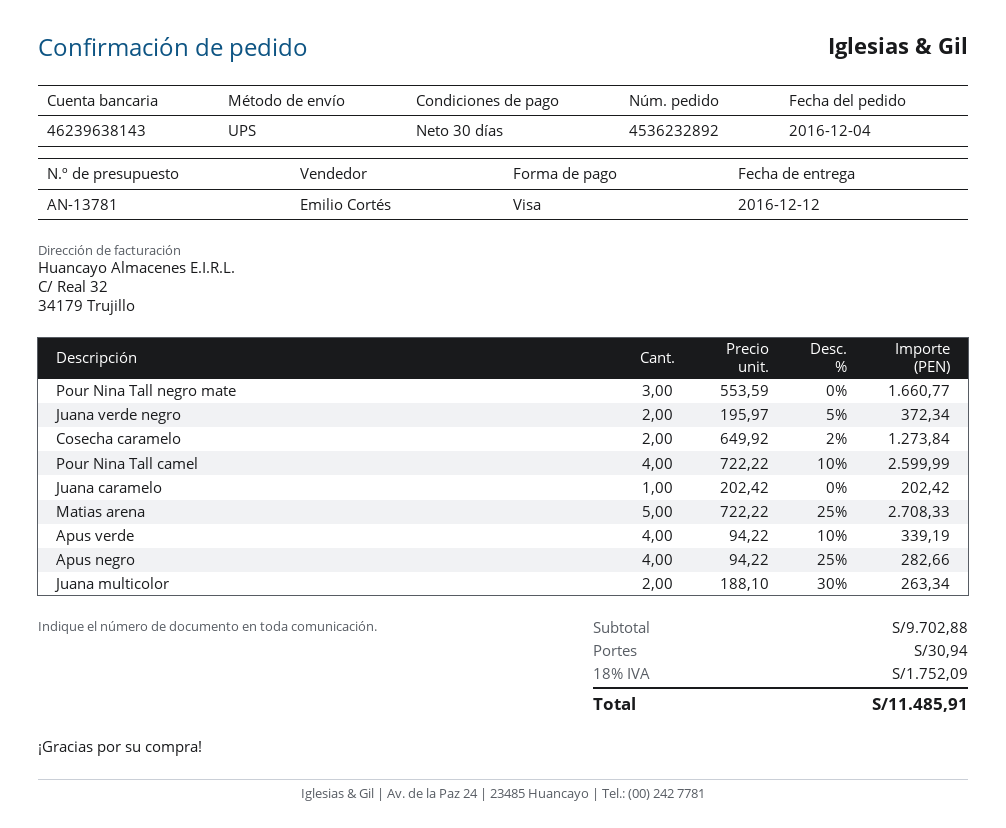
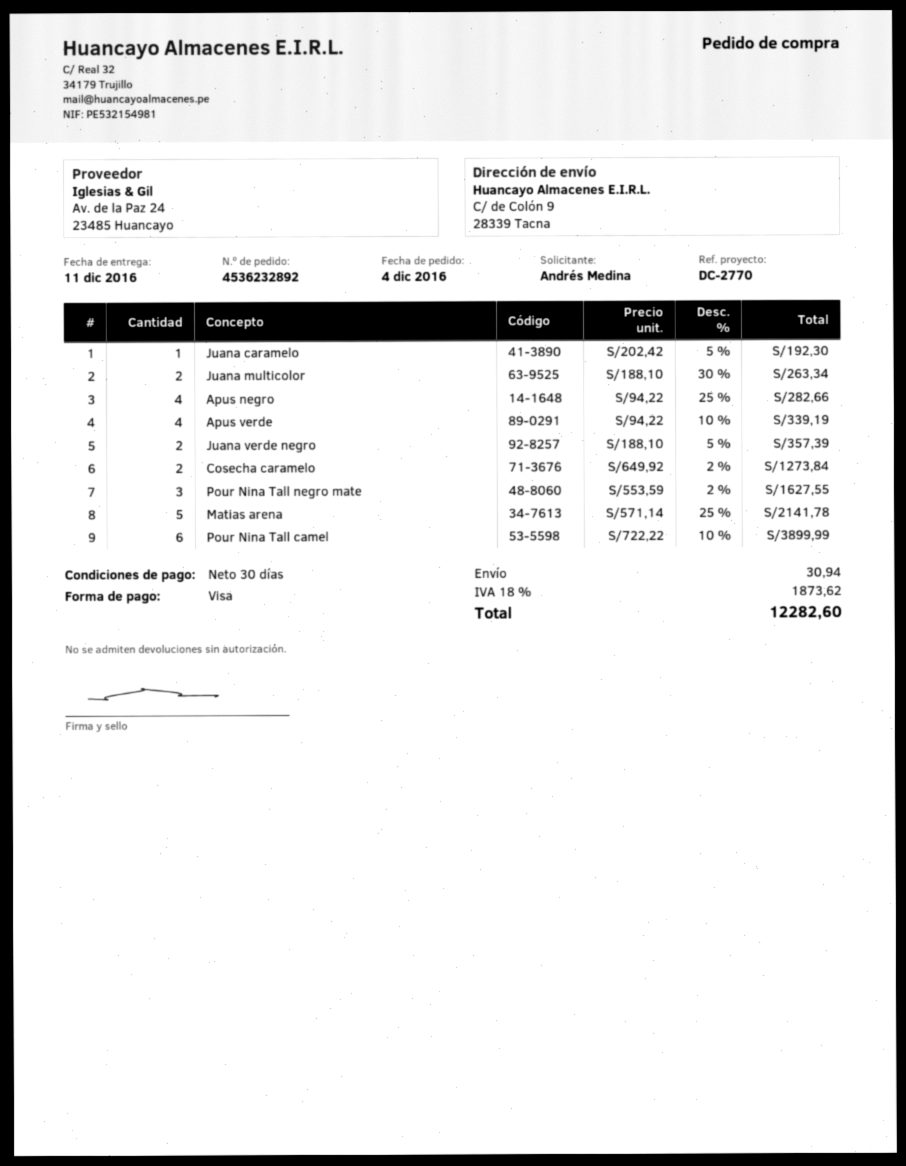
delivery date: 2016-12-12 -> 2016-12-11
Pour Nina Tall negro mate: 3 x 553.59 = 1660.77 -> 3 x 553.59 - 2% = 1627.55
Juana verde negro: 2 x 195.97 - 5% = 372.34 -> 2 x 188.10 - 5% = 357.39
Pour Nina Tall camel: 4 x 722.22 - 10% = 2599.99 -> 6 x 722.22 - 10% = 3899.99
Juana caramelo: 1 x 202.42 = 202.42 -> 1 x 202.42 - 5% = 192.30
Matias arena: 5 x 722.22 - 25% = 2708.33 -> 5 x 571.14 - 25% = 2141.78
tax: 18% = 1752.09 -> 18% = 1873.62
total: 11485.91 -> 12282.60

